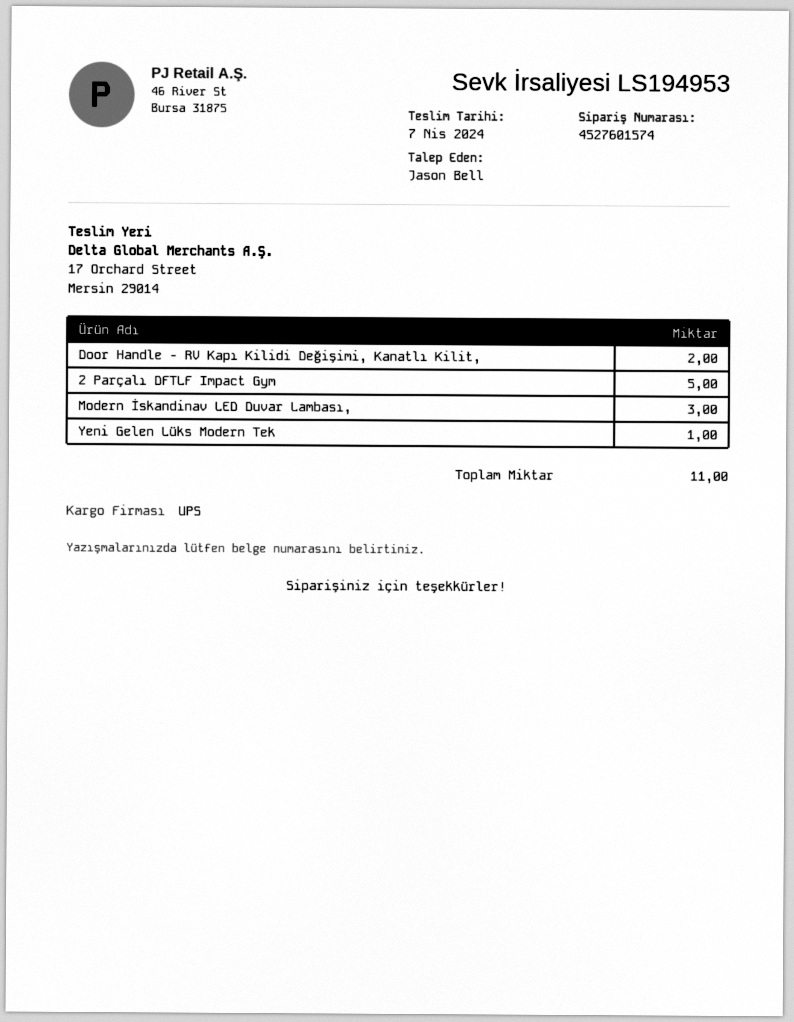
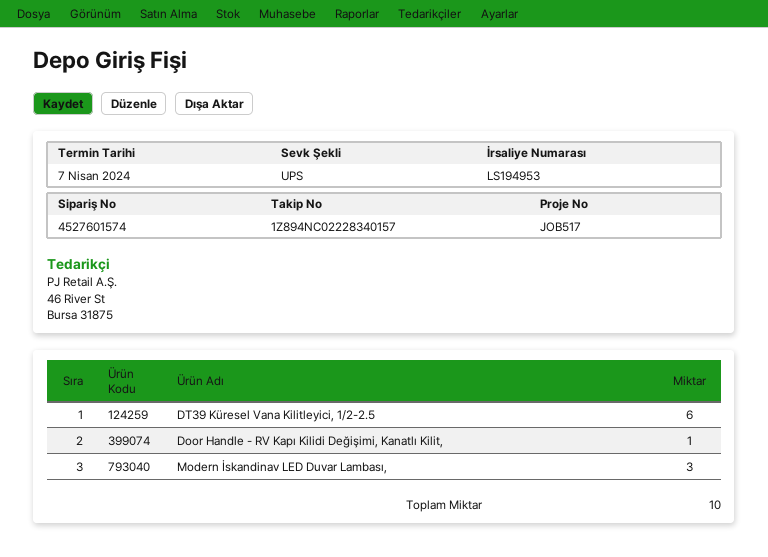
Door Handle - RV Kapı Kilidi Değişimi, Kanatlı Kilit,: 2 -> 1
2 Parçalı DFTLF Impact Gym: 5 -> none
Yeni Gelen Lüks Modern Tek: 1 -> none
DT39 Küresel Vana Kilitleyici, 1/2-2.5: none -> 6
total quantity: 11 -> 10

